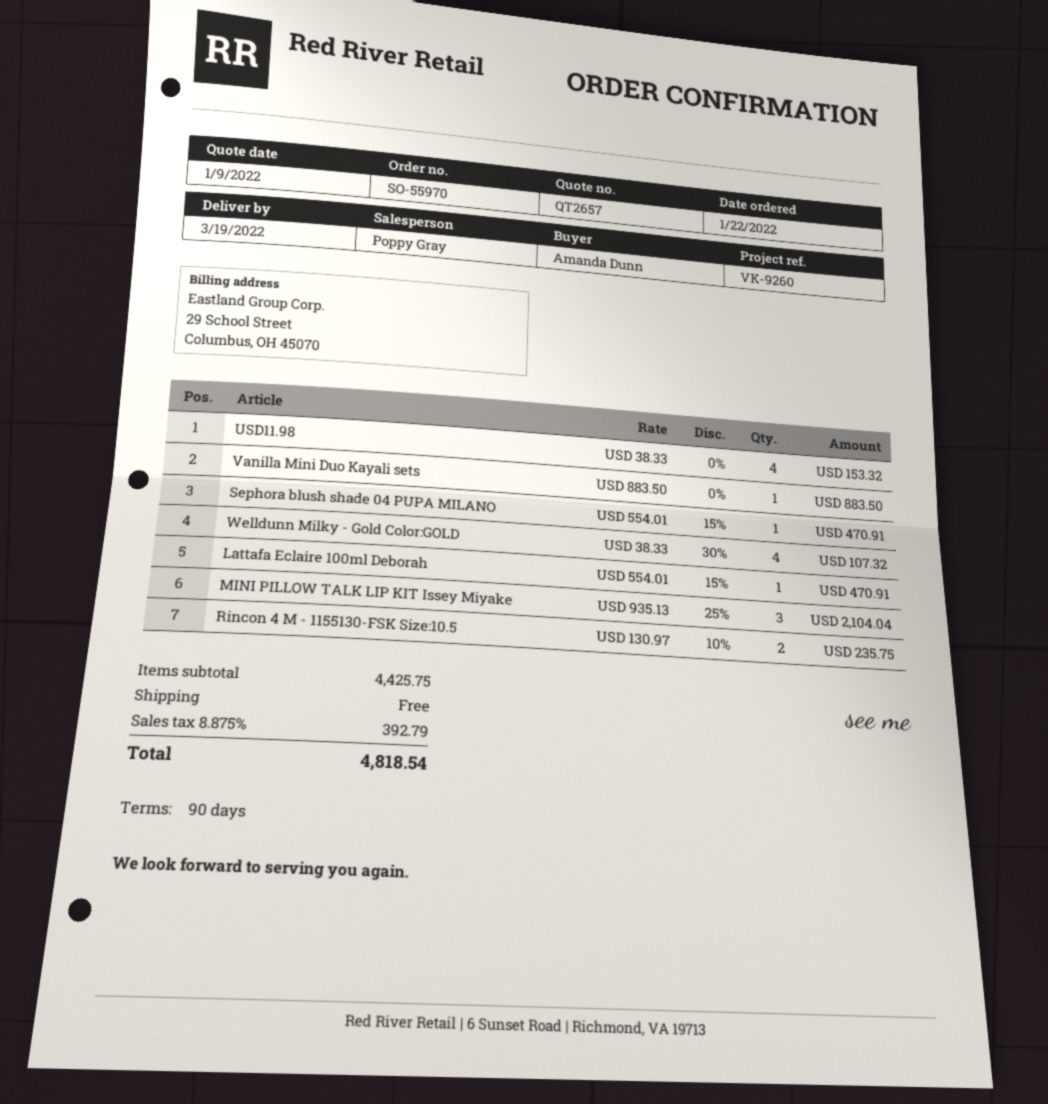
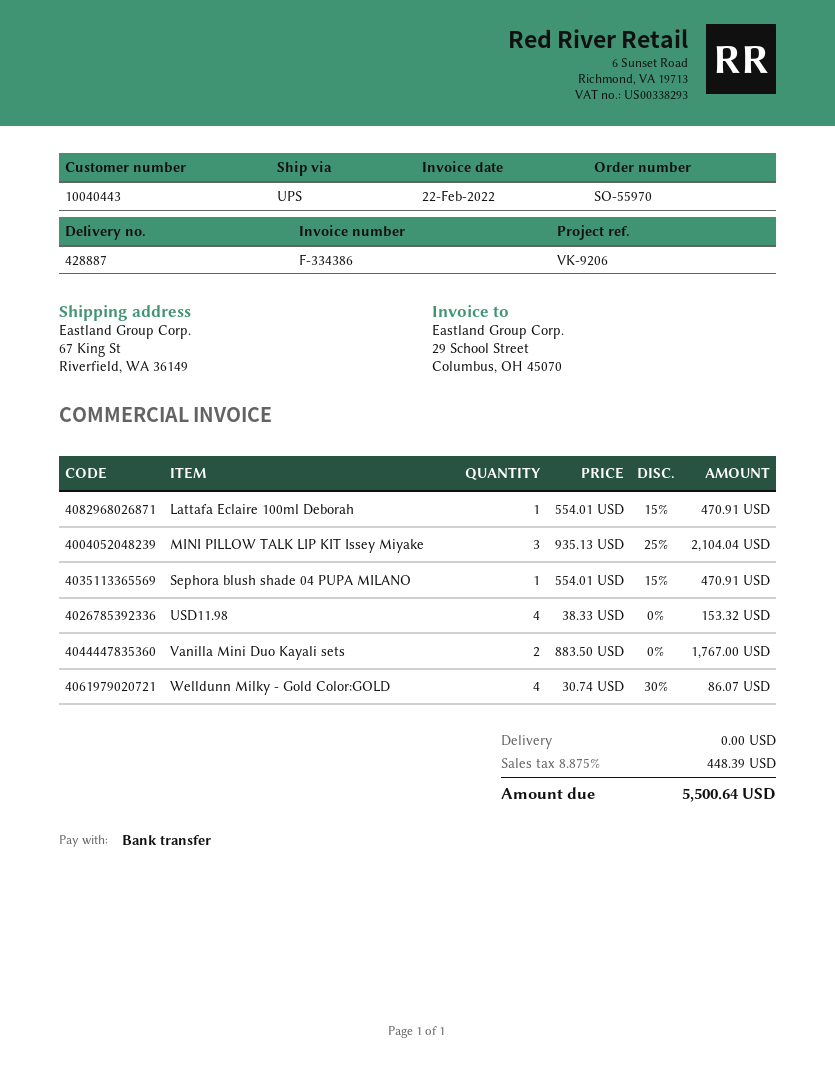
reference: VK-9260 -> VK-9206
Vanilla Mini Duo Kayali sets: 1 x 883.50 = 883.50 -> 2 x 883.50 = 1767.00
Welldunn Milky - Gold Color:GOLD: 4 x 38.33 - 30% = 107.32 -> 4 x 30.74 - 30% = 86.07
Rincon 4 M - 1155130-FSK Size:10.5: 2 x 130.97 - 10% = 235.75 -> none
tax: 8.875% = 392.79 -> 8.875% = 448.39
total: 4818.54 -> 5500.64

